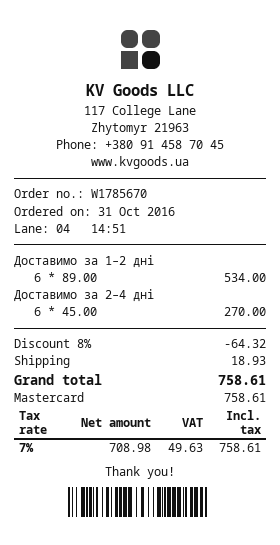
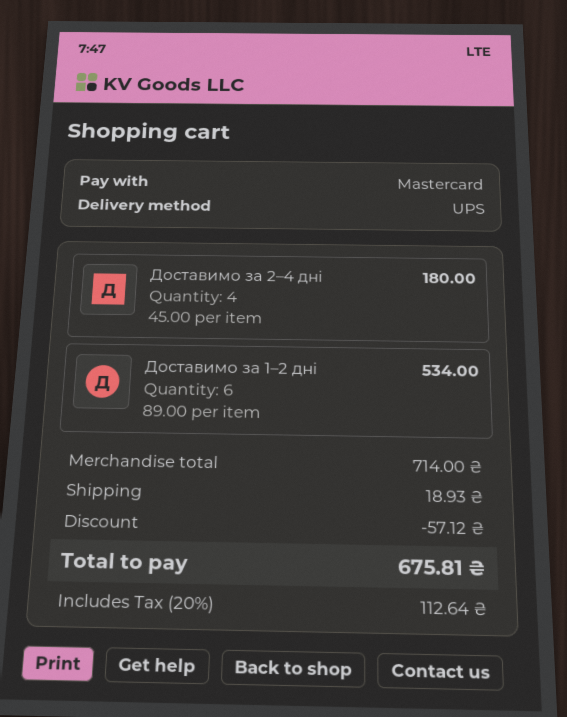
Доставимо за 2–4 дні: 6 x 45.00 = 270.00 -> 4 x 45.00 = 180.00
discount: 64.32 -> 57.12
tax: 7% = 49.63 -> 20% = 112.64
total: 758.61 -> 675.81

